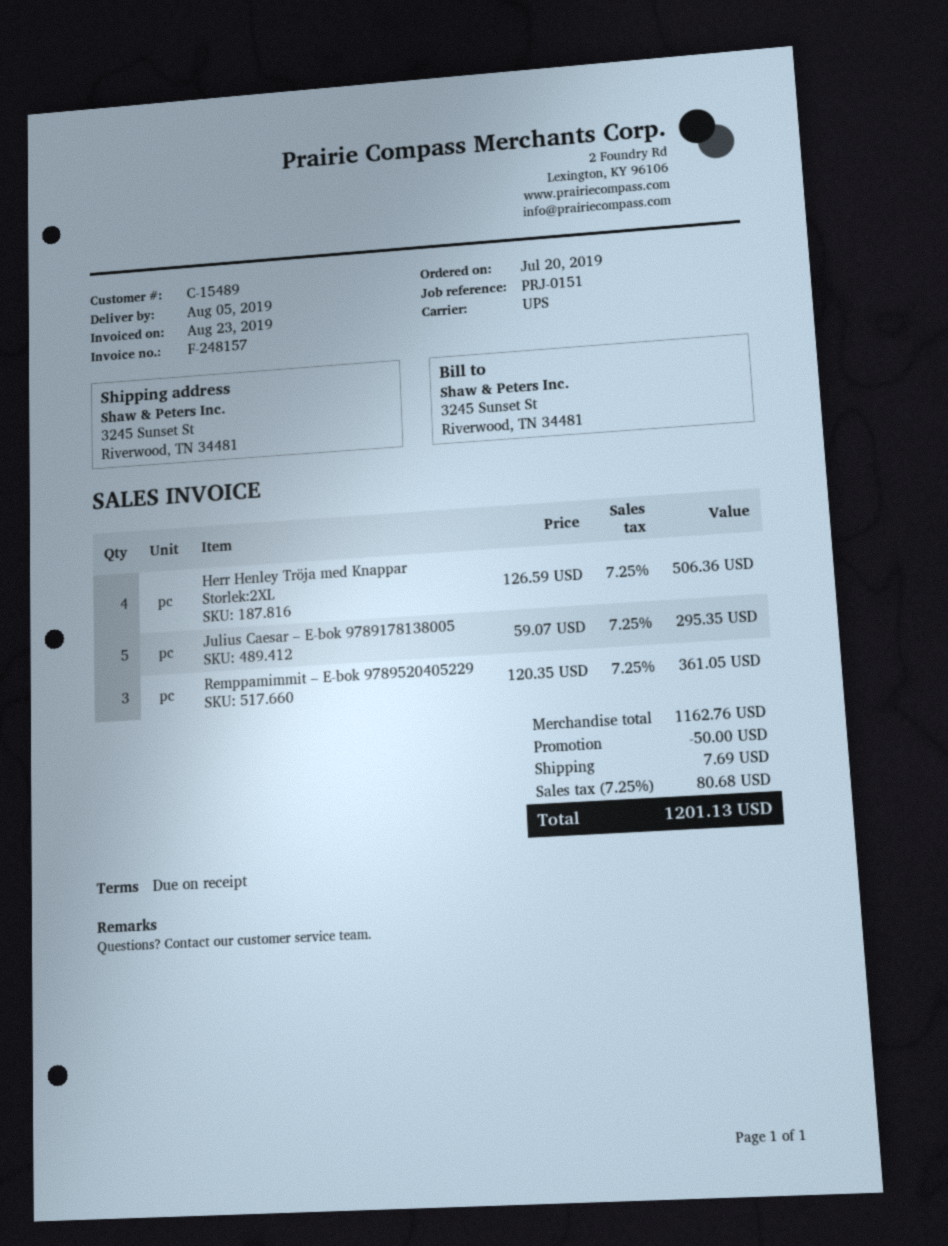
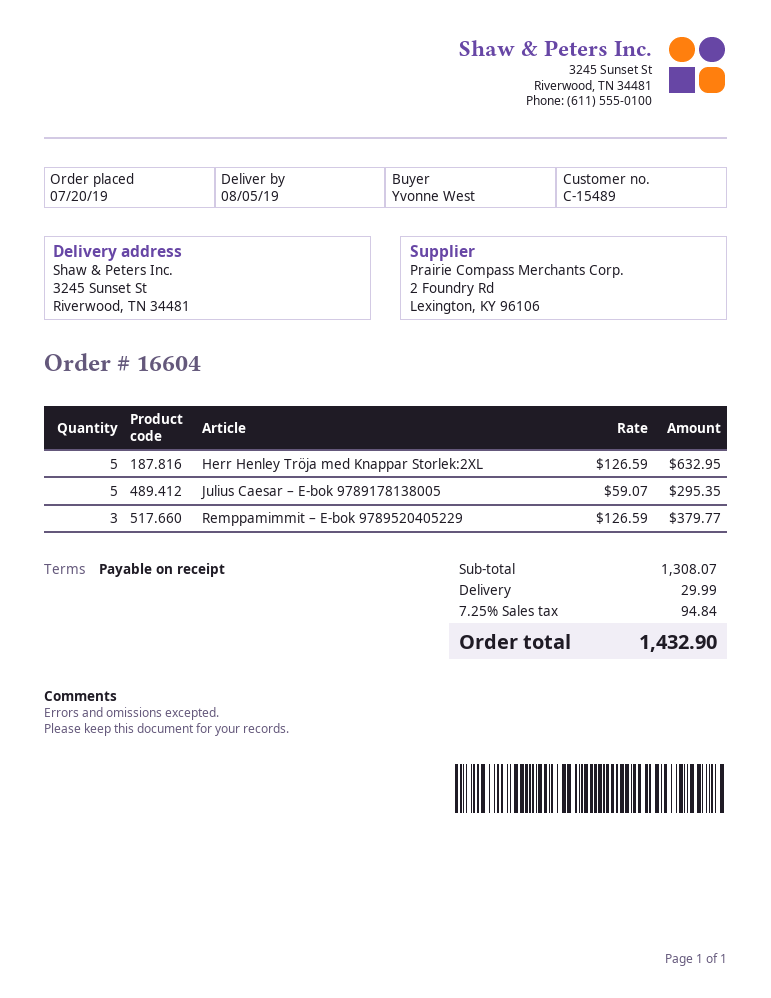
Herr Henley Tröja med Knappar Storlek:2XL: 4 x 126.59 = 506.36 -> 5 x 126.59 = 632.95
Remppamimmit – E-bok 9789520405229: 3 x 120.35 = 361.05 -> 3 x 126.59 = 379.77
subtotal: 1162.76 -> 1308.07
discount: 50.00 -> none
shipping: 7.69 -> 29.99
tax: 7.25% = 80.68 -> 7.25% = 94.84
total: 1201.13 -> 1432.90

